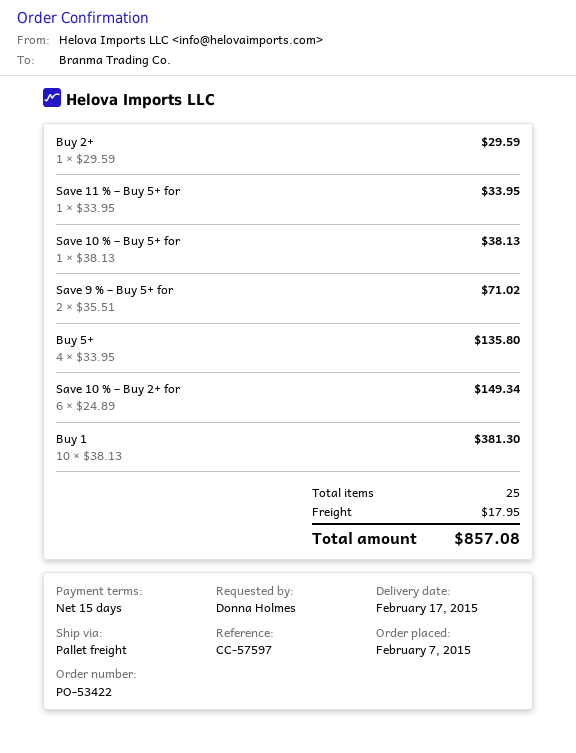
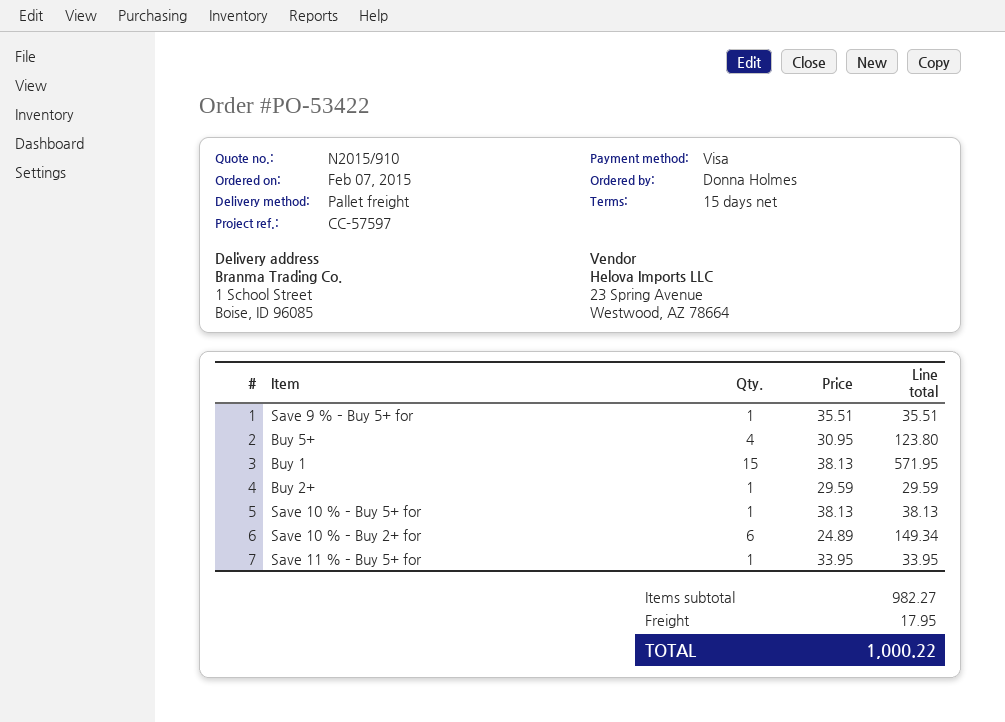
Save 9 % – Buy 5+ for: 2 x 35.51 = 71.02 -> 1 x 35.51 = 35.51
Buy 5+: 4 x 33.95 = 135.80 -> 4 x 30.95 = 123.80
Buy 1: 10 x 38.13 = 381.30 -> 15 x 38.13 = 571.95
total: 857.08 -> 1000.22

